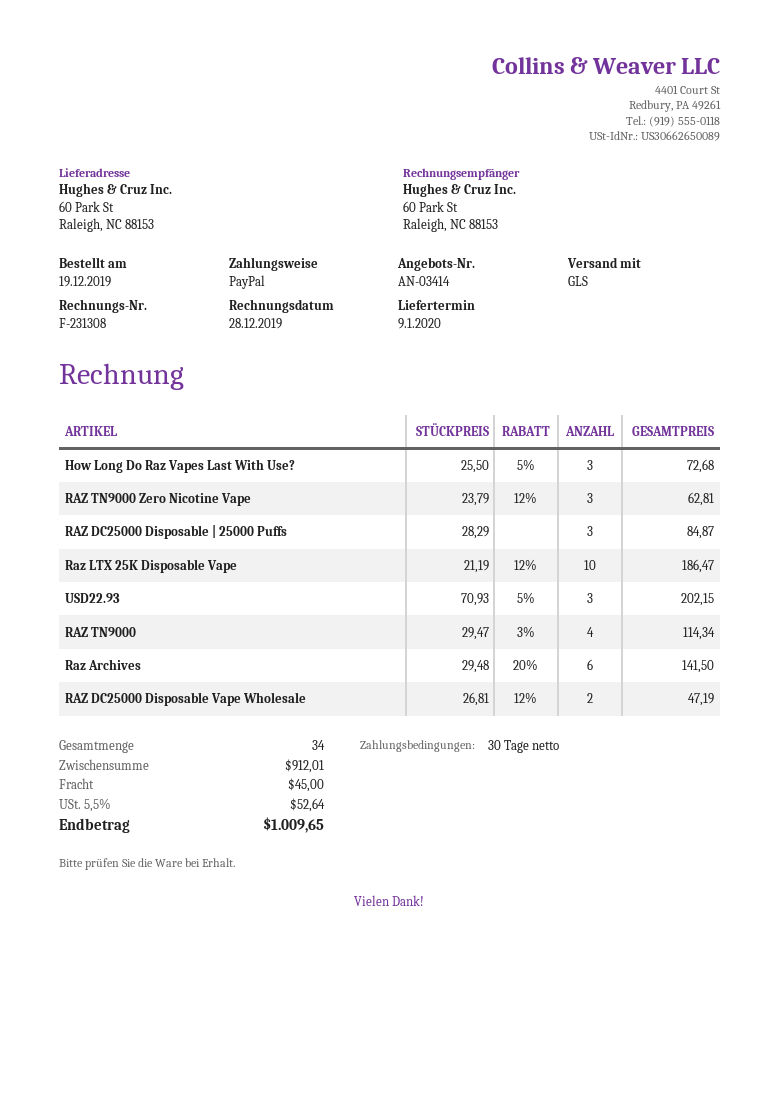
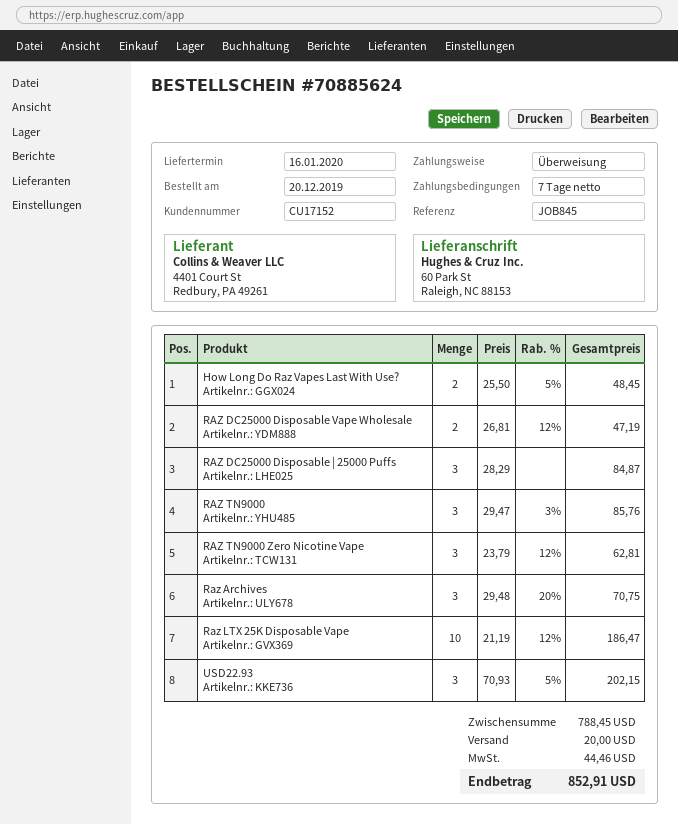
order date: 2019-12-19 -> 2019-12-20
delivery date: 2020-01-09 -> 2020-01-16
payment terms: 30 days -> 7 days
payment method: PayPal -> bank transfer
How Long Do Raz Vapes Last With Use?: 3 x 25.50 - 5% = 72.68 -> 2 x 25.50 - 5% = 48.45
RAZ TN9000: 4 x 29.47 - 3% = 114.34 -> 3 x 29.47 - 3% = 85.76
Raz Archives: 6 x 29.48 - 20% = 141.50 -> 3 x 29.48 - 20% = 70.75
subtotal: 912.01 -> 788.45
shipping: 45.00 -> 20.00
tax: 52.64 -> 44.46
total: 1009.65 -> 852.91

